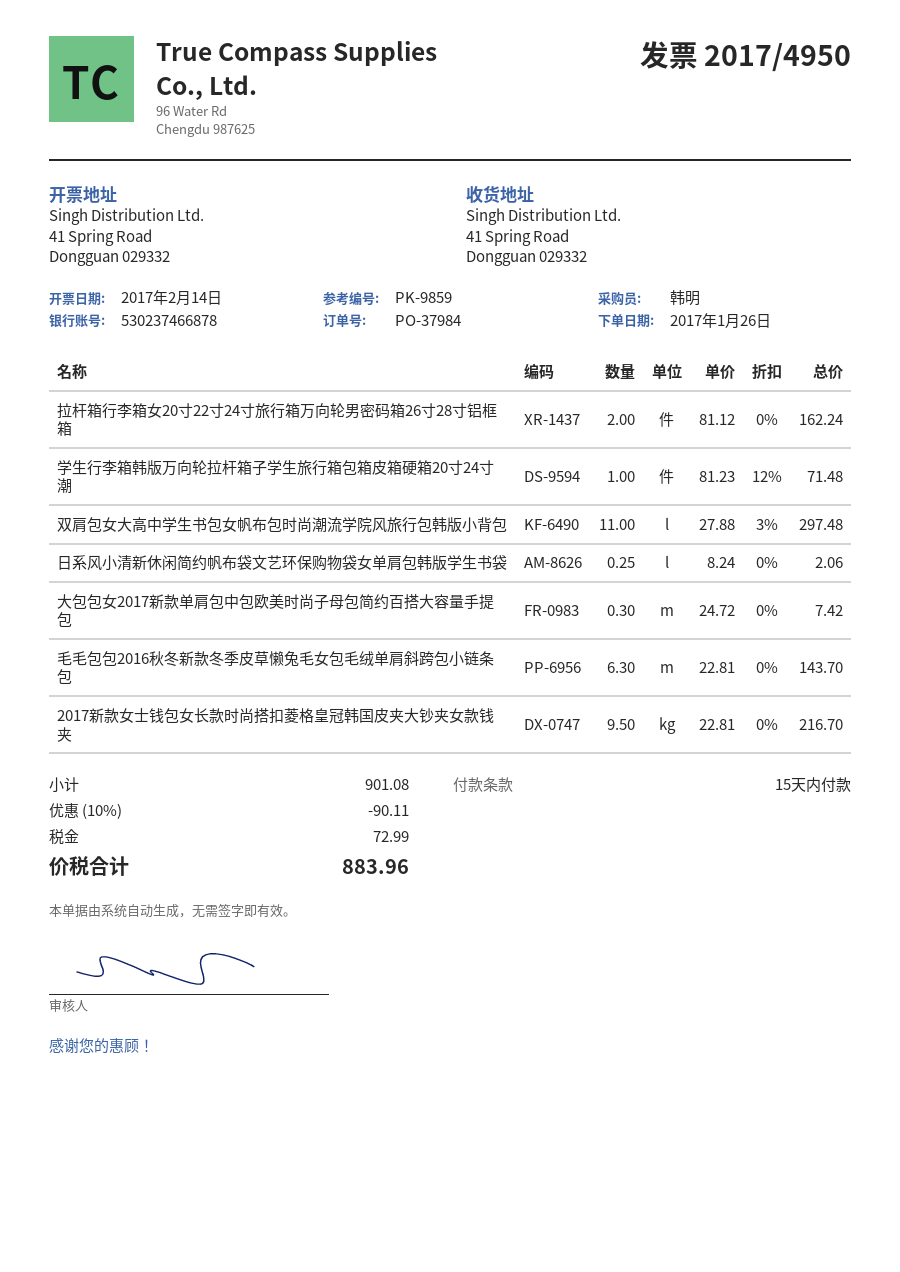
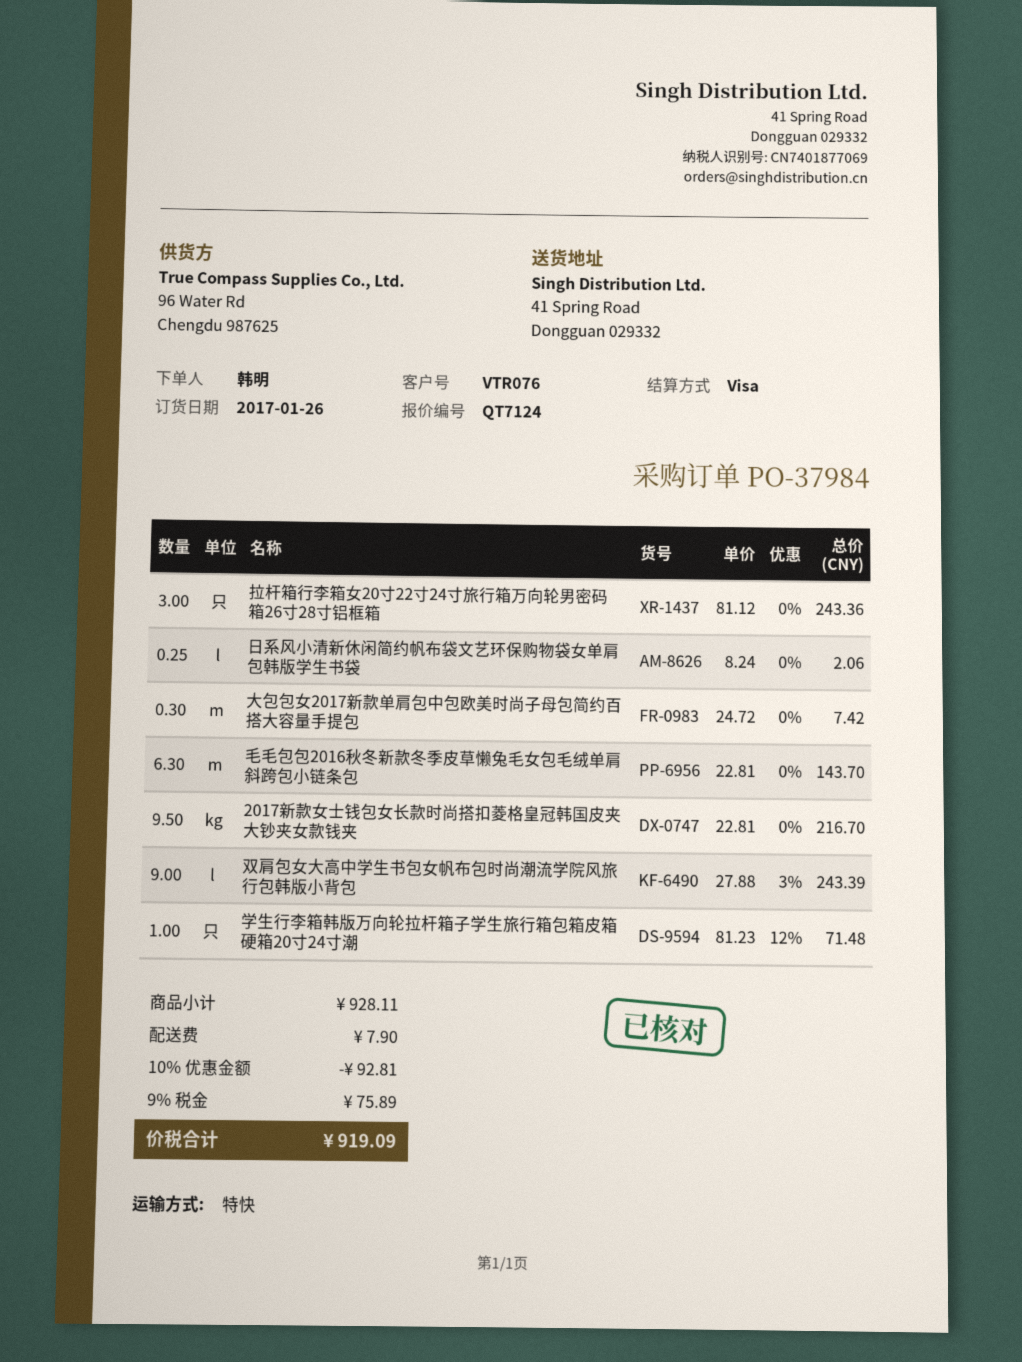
拉杆箱行李箱女20寸22寸24寸旅行箱万向轮男密码箱26寸28寸铝框箱: 2 x 81.12 = 162.24 -> 3 x 81.12 = 243.36
双肩包女大高中学生书包女帆布包时尚潮流学院风旅行包韩版小背包: 11 x 27.88 - 3% = 297.48 -> 9 x 27.88 - 3% = 243.39
subtotal: 901.08 -> 928.11
discount: 10% = 90.11 -> 10% = 92.81
shipping: none -> 7.90
tax: 72.99 -> 75.89
total: 883.96 -> 919.09

